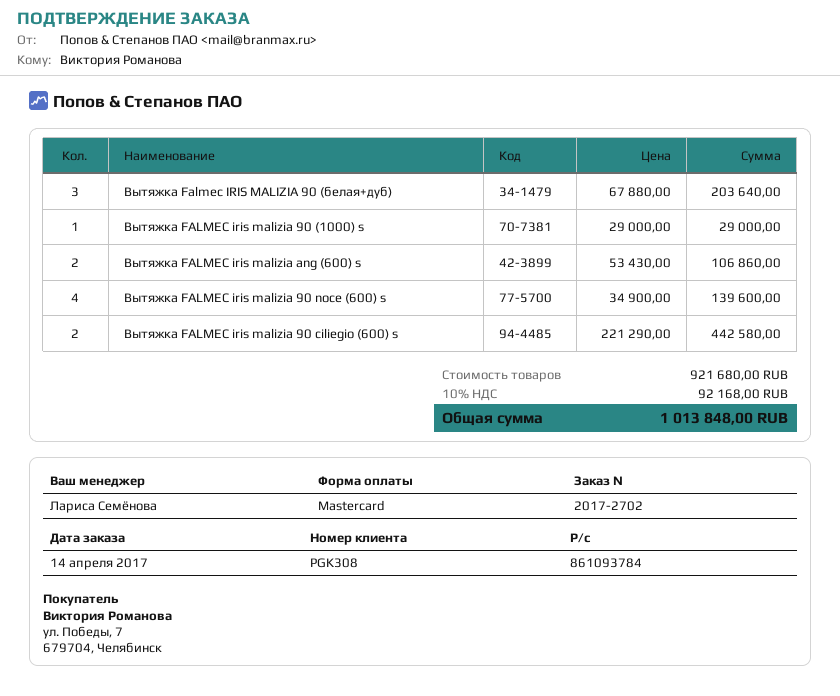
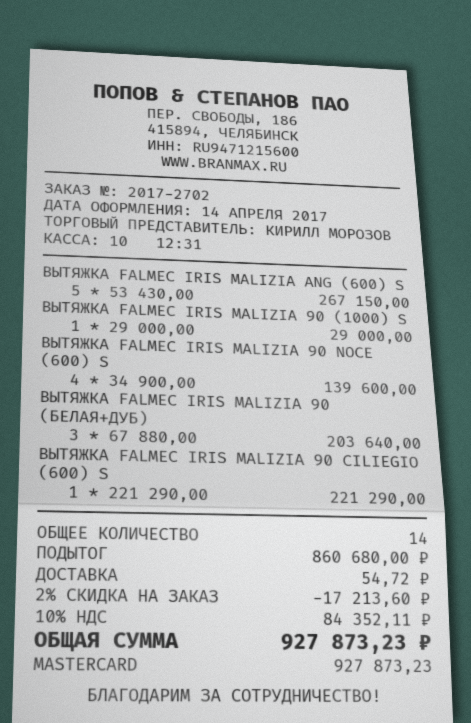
sales rep: Лариса Семёнова -> КИРИЛЛ МОРОЗОВ
Вытяжка FALMEC iris malizia ang (600) s: 2 x 53430.00 = 106860.00 -> 5 x 53430.00 = 267150.00
Вытяжка FALMEC iris malizia 90 ciliegio (600) s: 2 x 221290.00 = 442580.00 -> 1 x 221290.00 = 221290.00
subtotal: 921680.00 -> 860680.00
discount: none -> 2% = 17213.60
shipping: none -> 54.72
tax: 10% = 92168.00 -> 10% = 84352.11
total: 1013848.00 -> 927873.23

